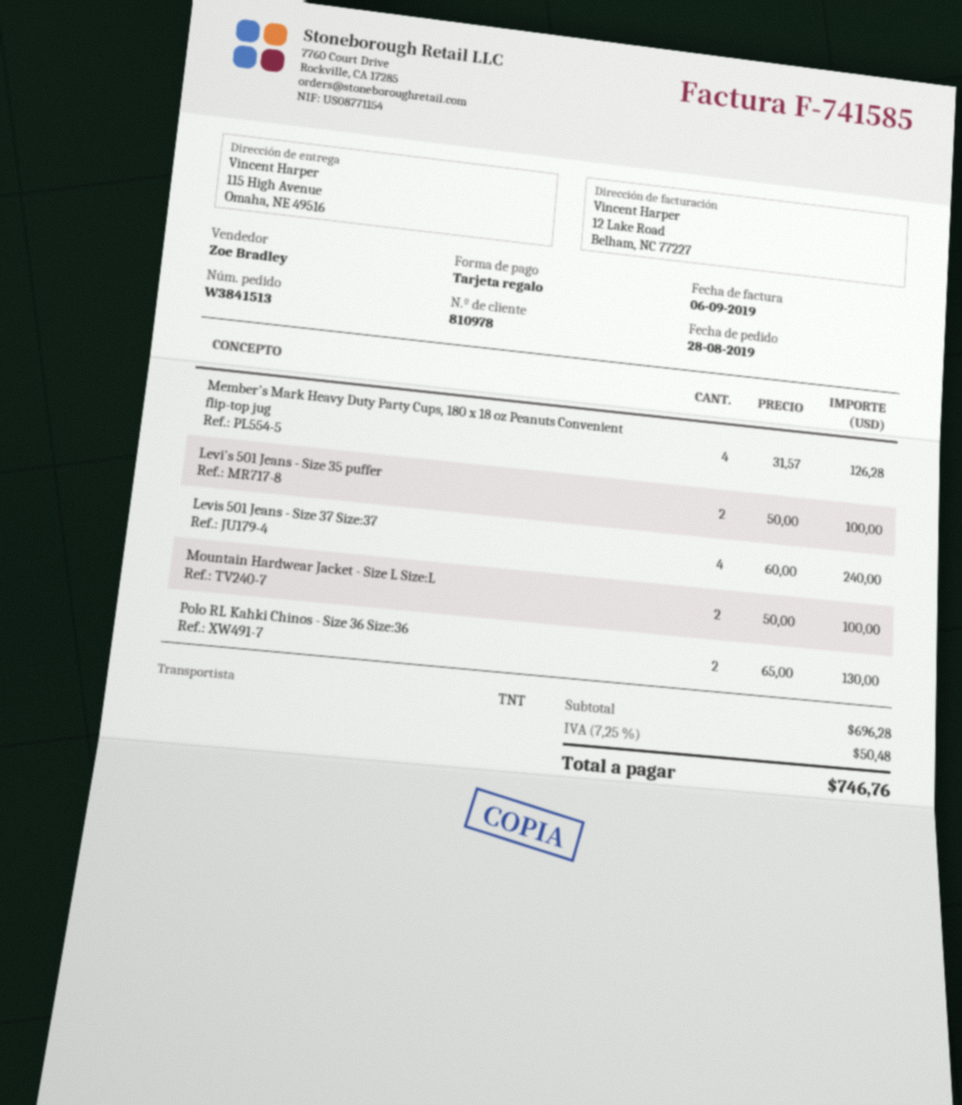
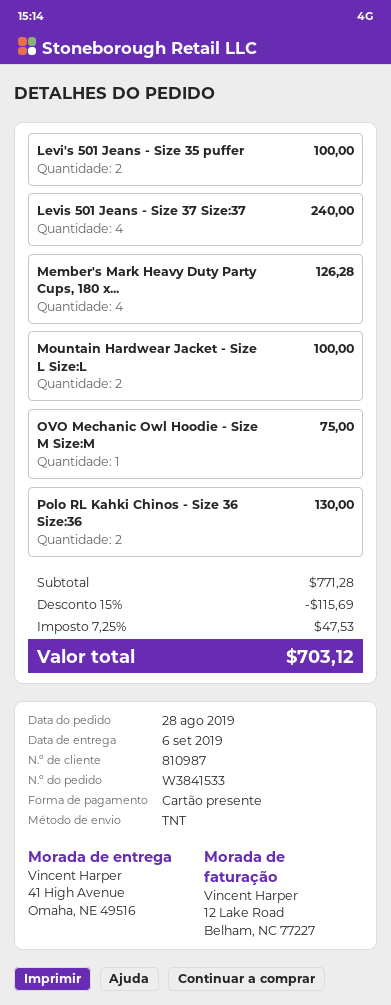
order number: W3841513 -> W3841533
customer number: 810978 -> 810987
ship to: 115 High Avenue, Omaha, NE 49516 -> 41 High Avenue, Omaha, NE 49516
OVO Mechanic Owl Hoodie - Size M Size:M: none -> 1 for 75.00
subtotal: 696.28 -> 771.28
discount: none -> 15% = 115.69
tax: 7.25% = 50.48 -> 7.25% = 47.53
total: 746.76 -> 703.12

